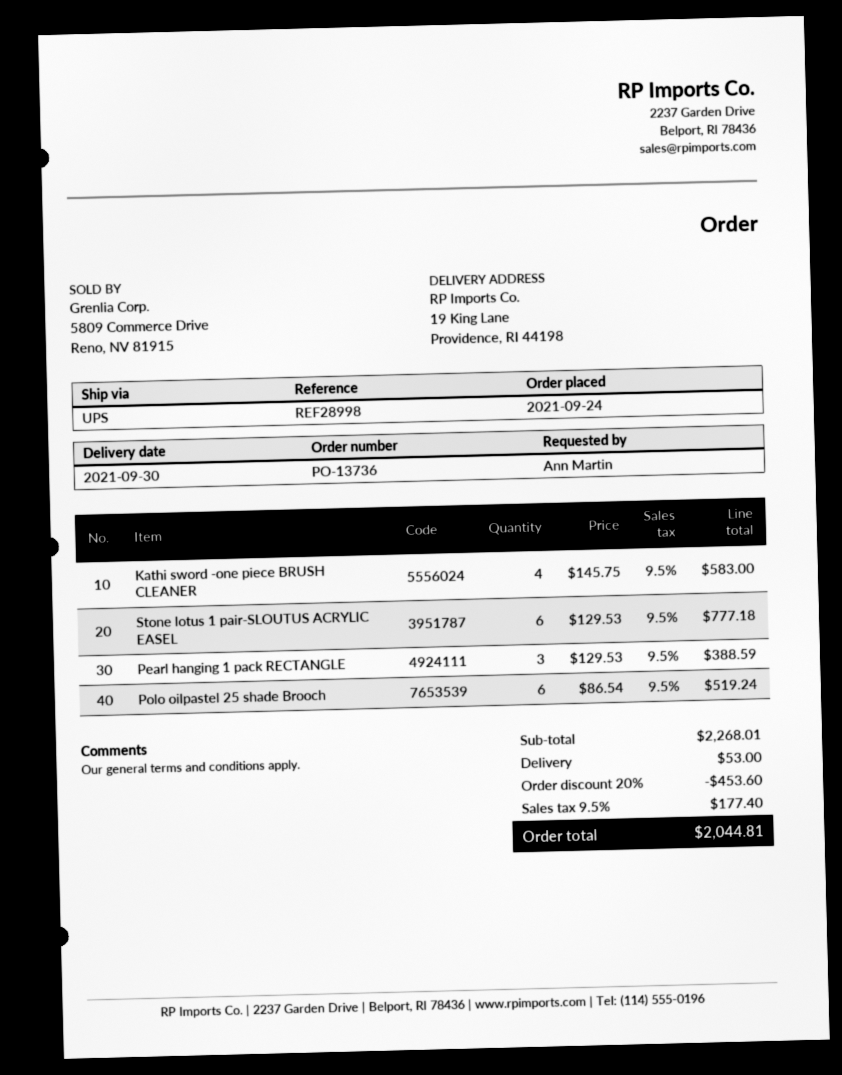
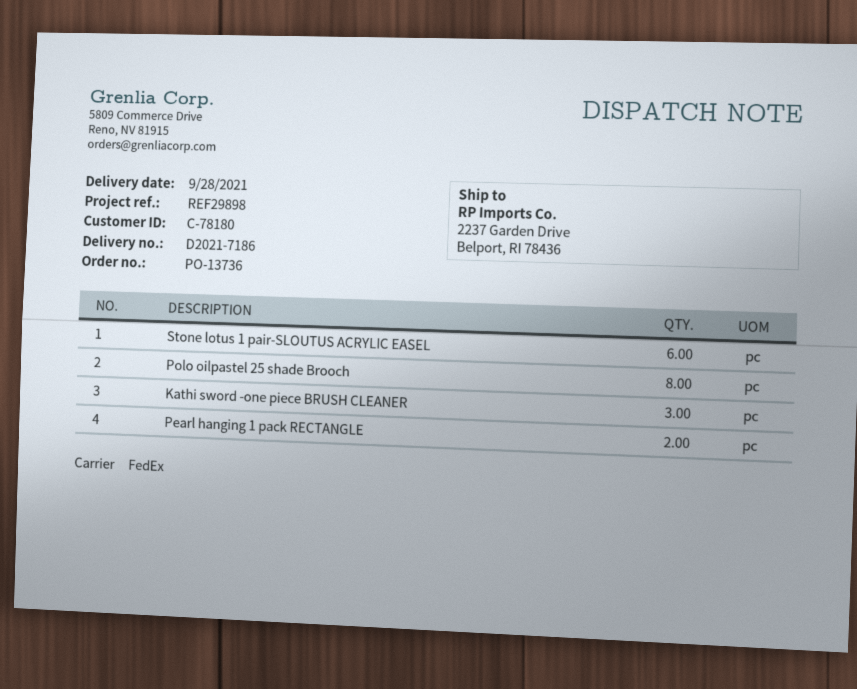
delivery date: 2021-09-30 -> 2021-09-28
reference: REF28998 -> REF29898
shipping method: UPS -> FedEx
ship to: 19 King Lane, Providence, RI 44198 -> 2237 Garden Drive, Belport, RI 78436
Kathi sword -one piece BRUSH CLEANER: 4 -> 3
Pearl hanging 1 pack RECTANGLE: 3 -> 2
Polo oilpastel 25 shade Brooch: 6 -> 8

